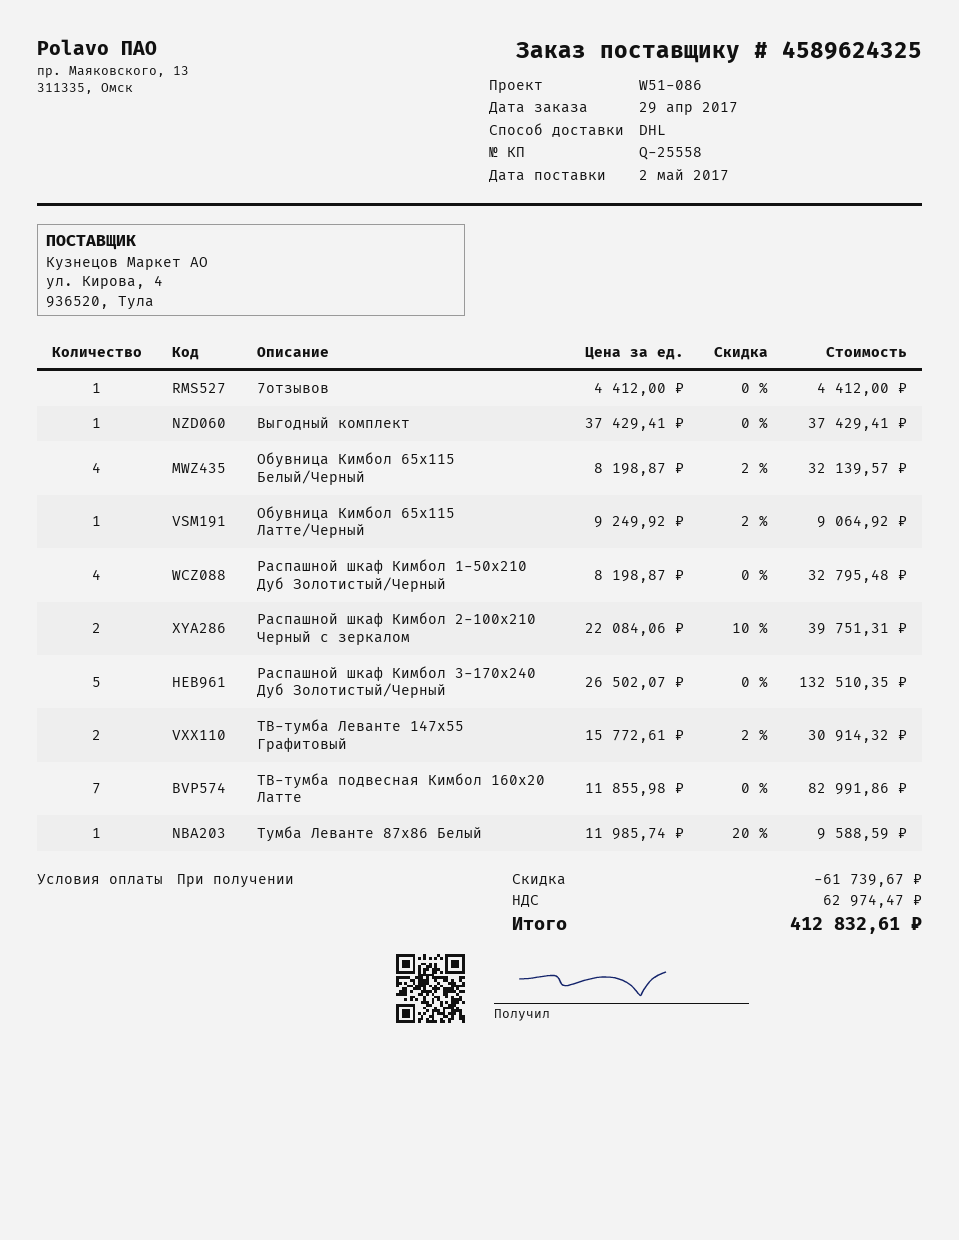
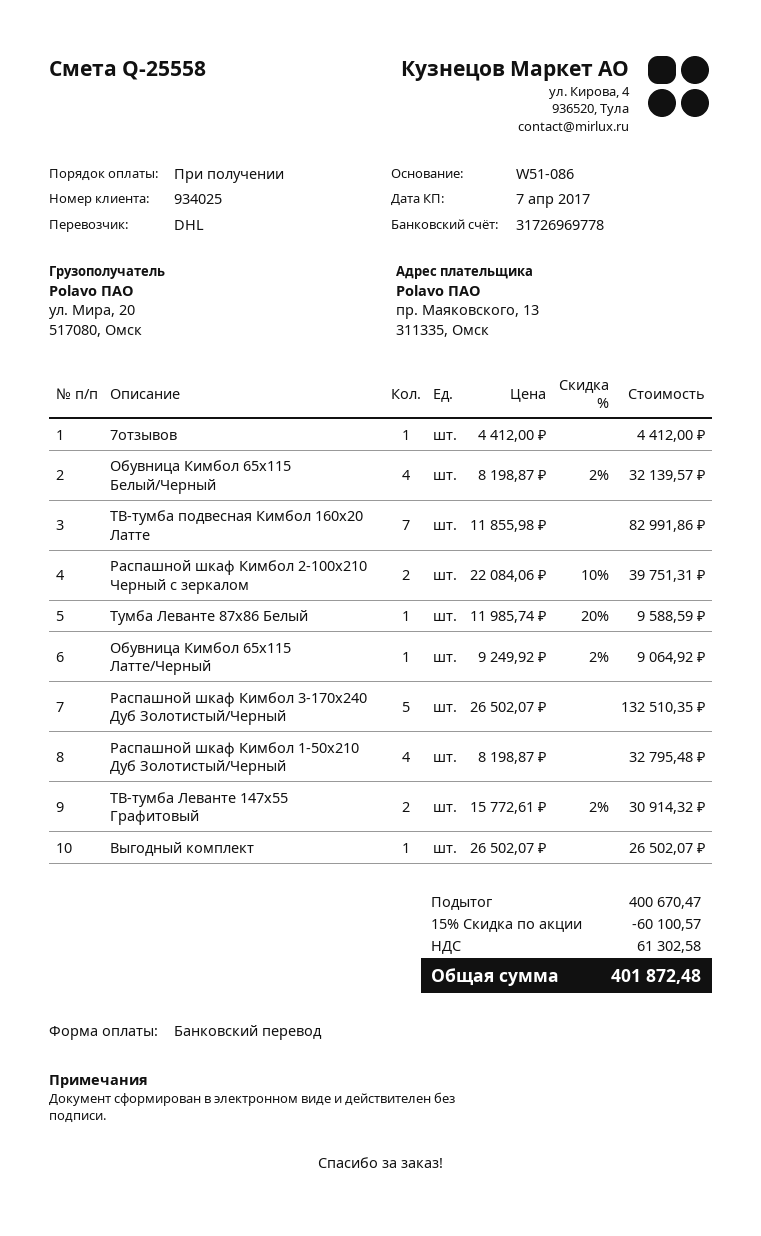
Выгодный комплект: 1 x 37429.41 = 37429.41 -> 1 x 26502.07 = 26502.07
discount: 61739.67 -> 60100.57
tax: 62974.47 -> 61302.58
total: 412832.61 -> 401872.48

